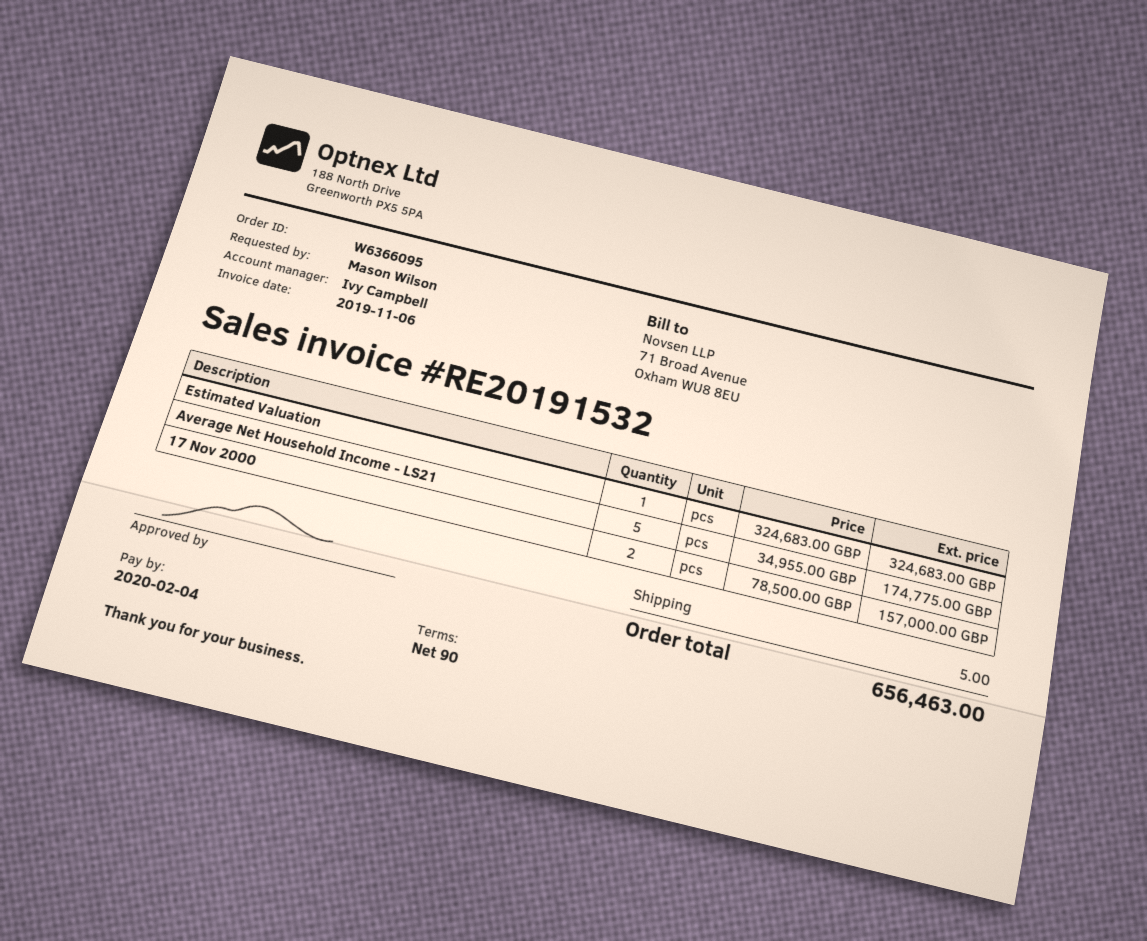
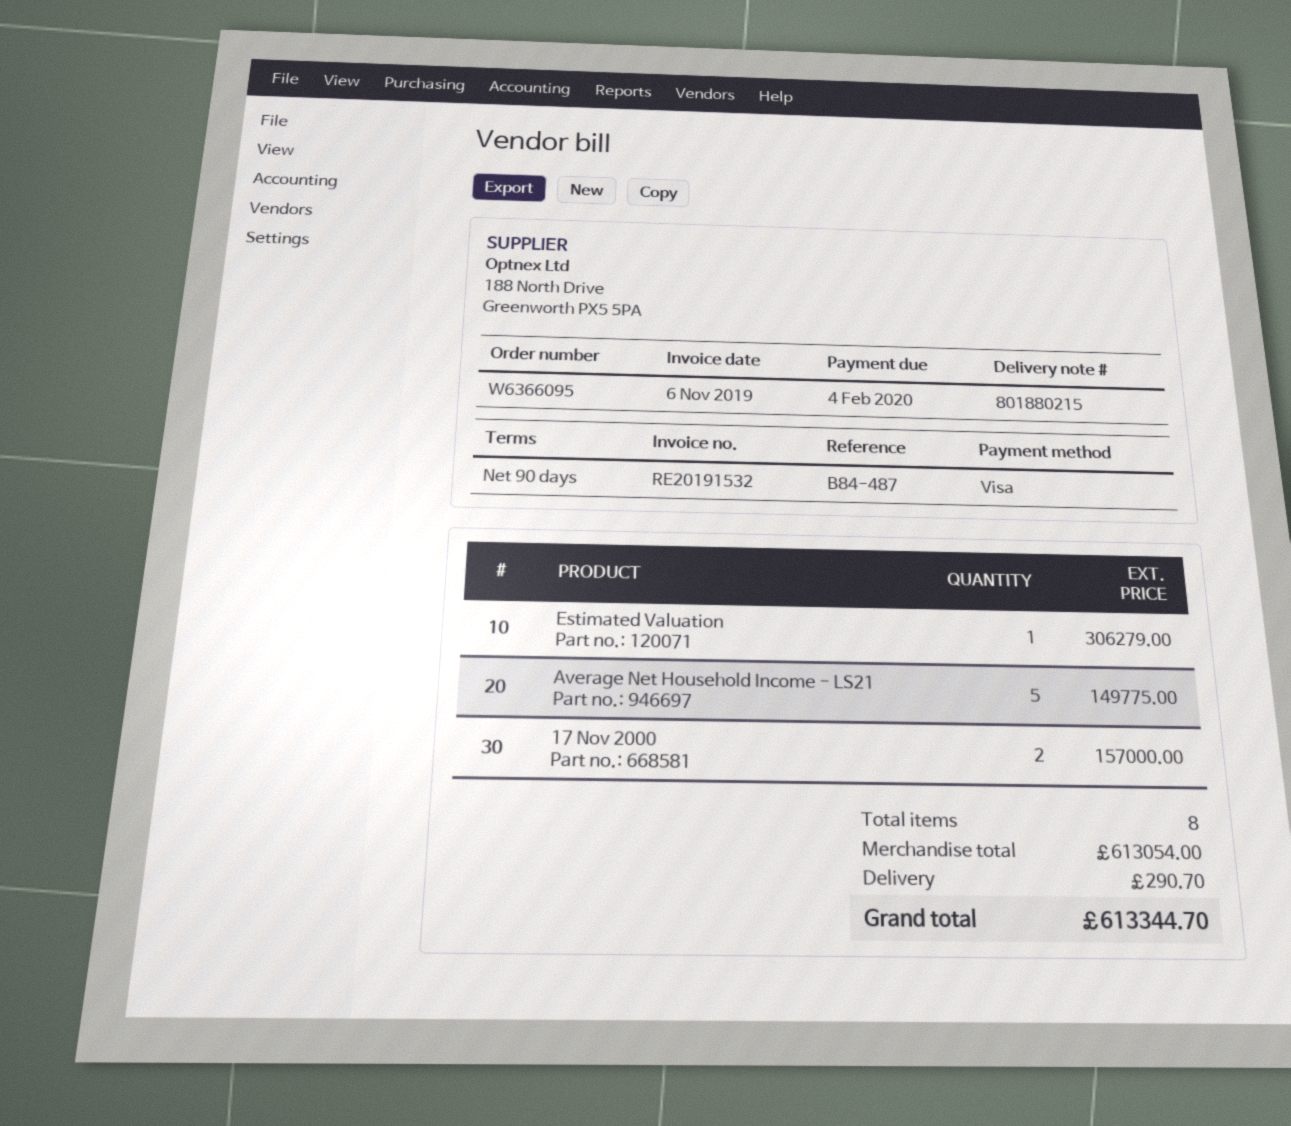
Estimated Valuation: 1 for 324683.00 -> 1 for 306279.00
Average Net Household Income - LS21: 5 for 174775.00 -> 5 for 149775.00
shipping: 5.00 -> 290.70
total: 656463.00 -> 613344.70

